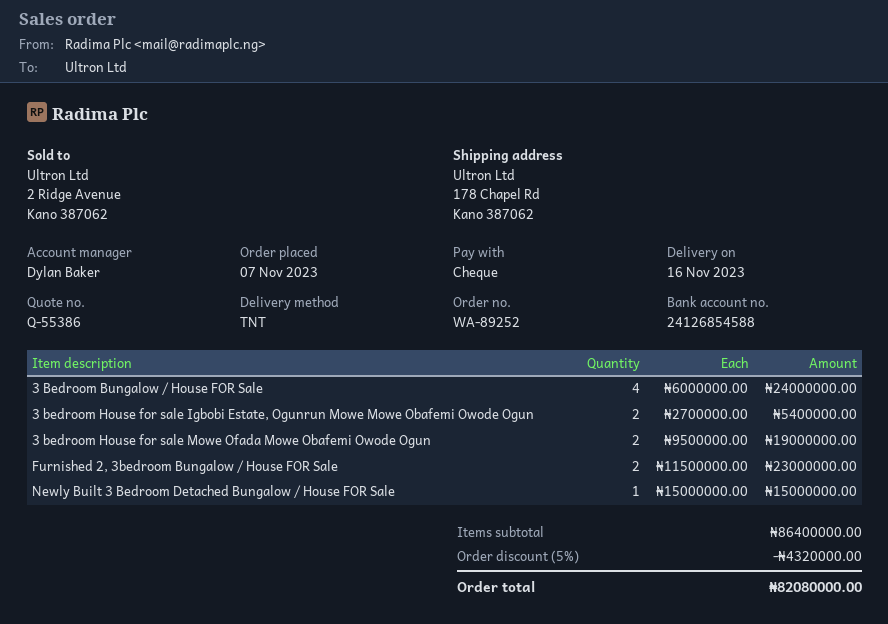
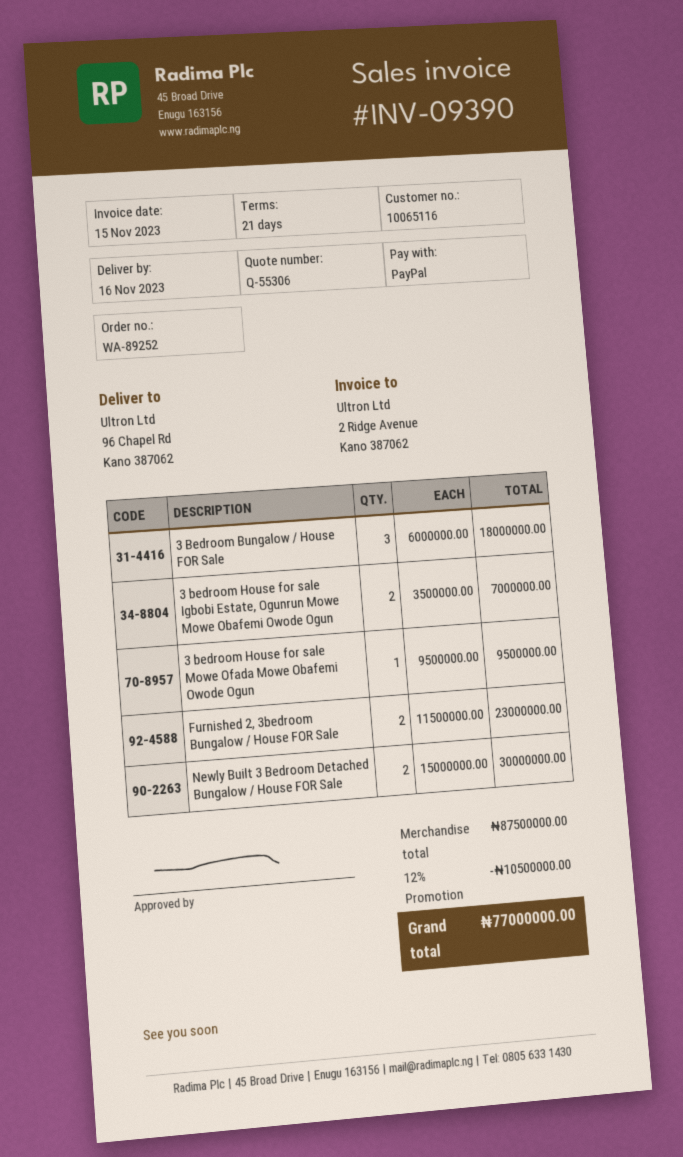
quote number: Q-55386 -> Q-55306
payment method: cheque -> PayPal
ship to: 178 Chapel Rd, Kano 387062 -> 96 Chapel Rd, Kano 387062
3 Bedroom Bungalow / House FOR Sale: 4 x 6000000.00 = 24000000.00 -> 3 x 6000000.00 = 18000000.00
3 bedroom House for sale Igbobi Estate, Ogunrun Mowe Mowe Obafemi Owode Ogun: 2 x 2700000.00 = 5400000.00 -> 2 x 3500000.00 = 7000000.00
3 bedroom House for sale Mowe Ofada Mowe Obafemi Owode Ogun: 2 x 9500000.00 = 19000000.00 -> 1 x 9500000.00 = 9500000.00
Newly Built 3 Bedroom Detached Bungalow / House FOR Sale: 1 x 15000000.00 = 15000000.00 -> 2 x 15000000.00 = 30000000.00
subtotal: 86400000.00 -> 87500000.00
discount: 5% = 4320000.00 -> 12% = 10500000.00
total: 82080000.00 -> 77000000.00

